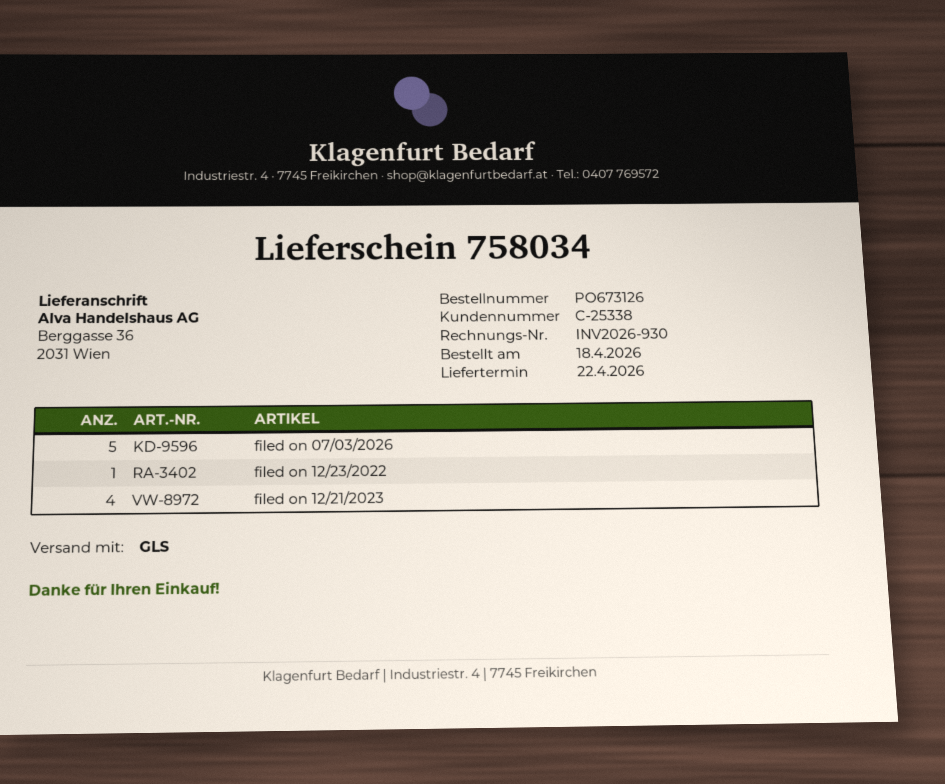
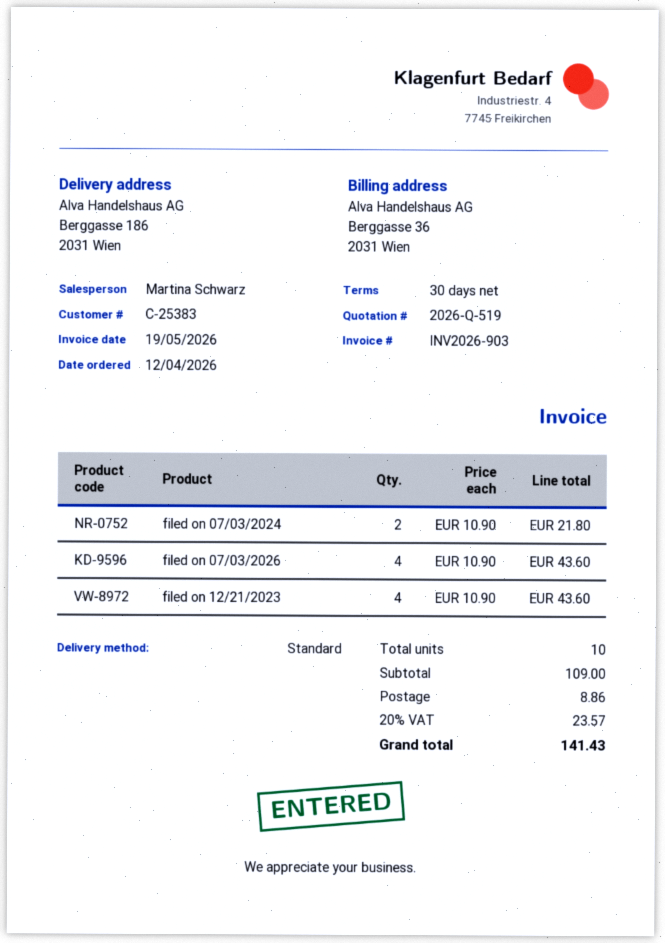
order date: 2026-04-18 -> 2026-04-12
invoice number: INV2026-930 -> INV2026-903
customer number: C-25338 -> C-25383
shipping method: GLS -> standard
ship to: Berggasse 36, 2031 Wien -> Berggasse 186, 2031 Wien
filed on 07/03/2026: 5 -> 4
filed on 12/23/2022: 1 -> none
filed on 07/03/2024: none -> 2

